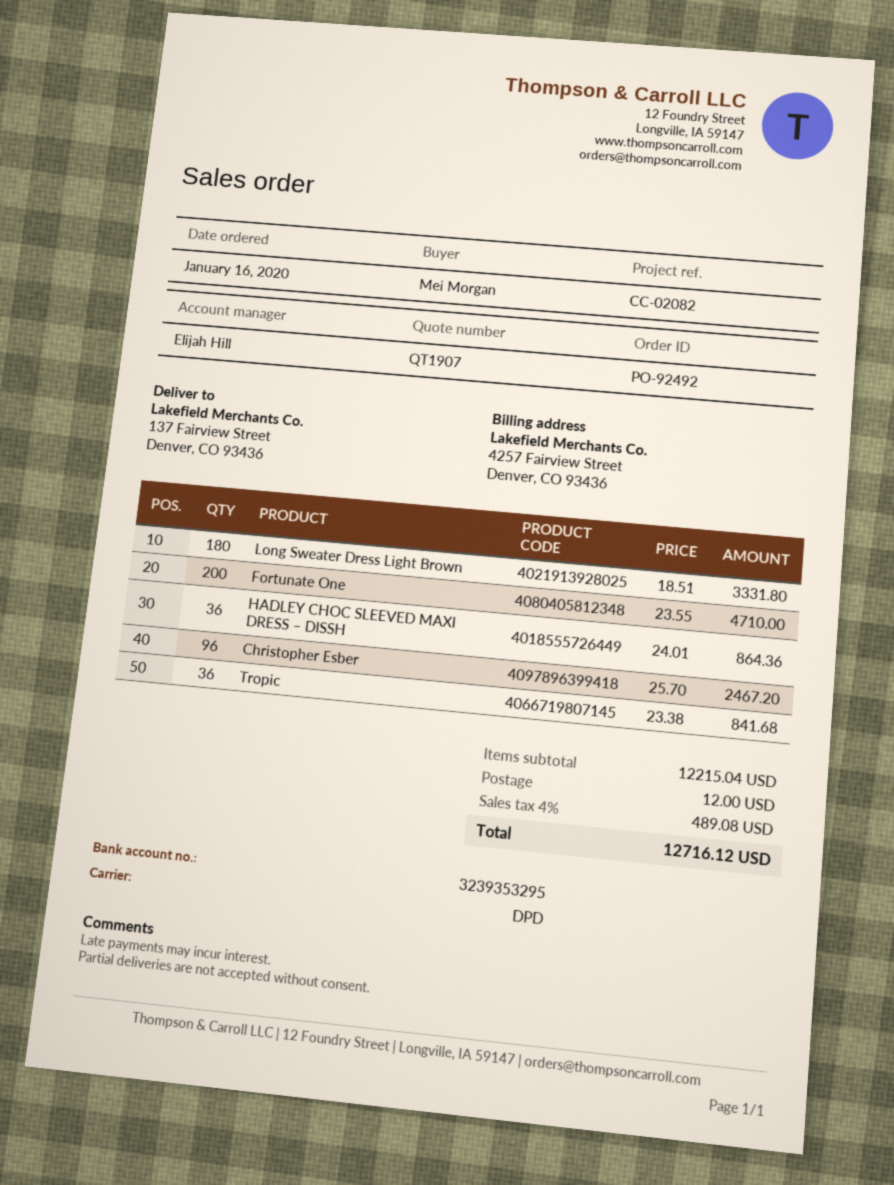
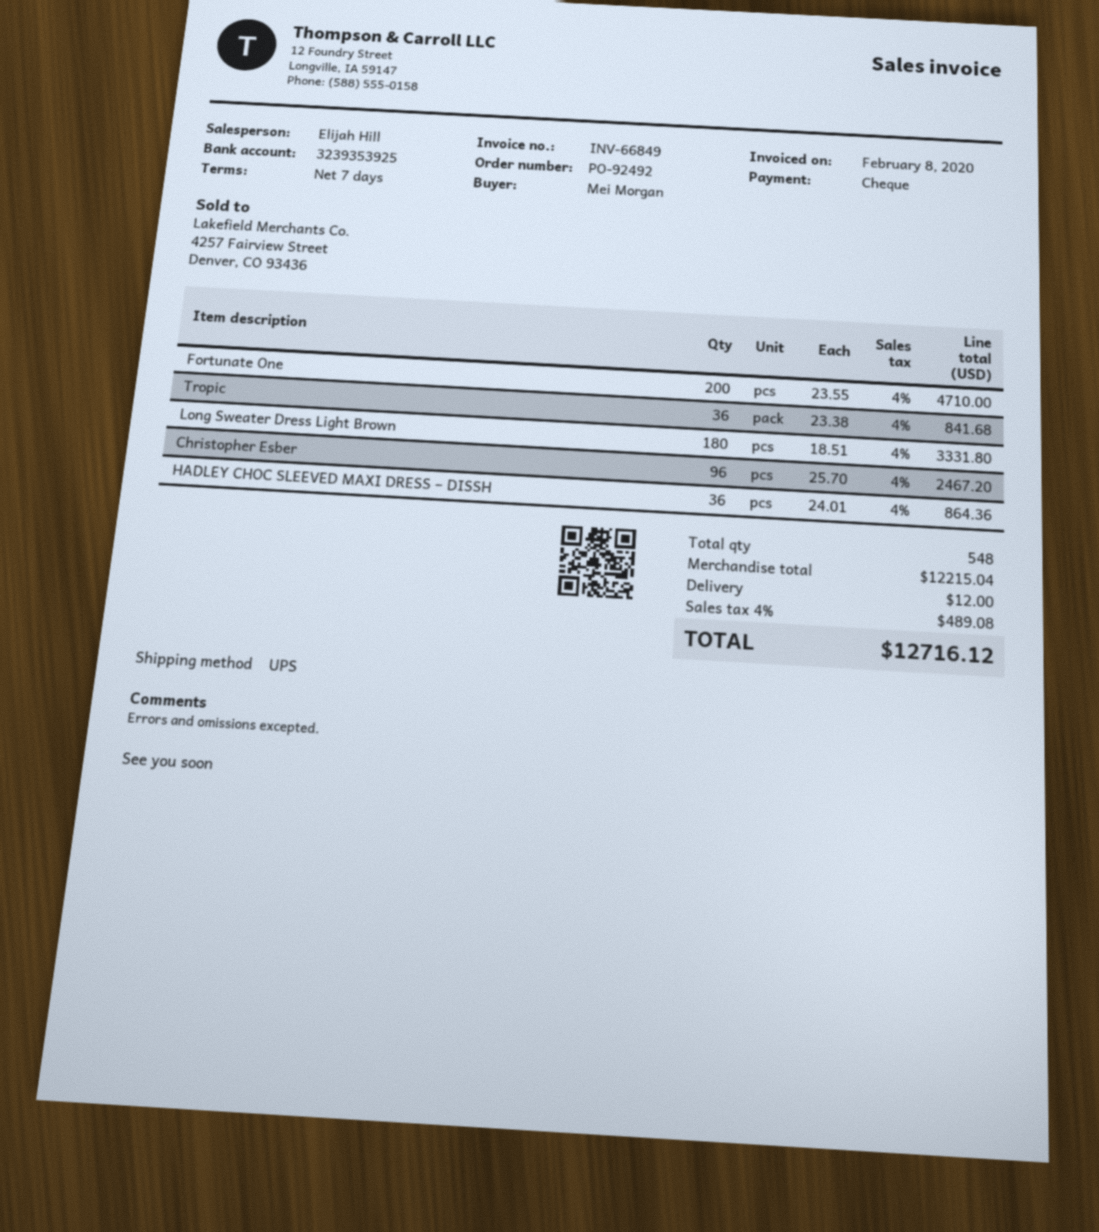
bank account: 3239353295 -> 3239353925
shipping method: DPD -> UPS

